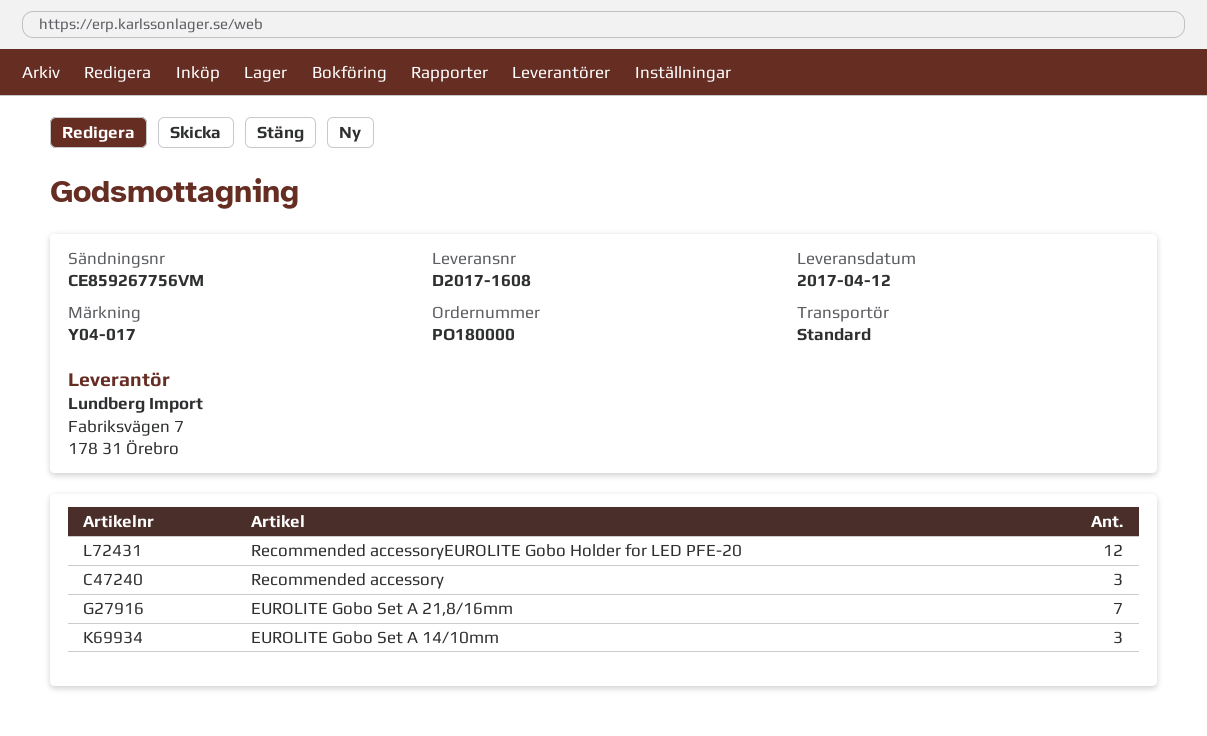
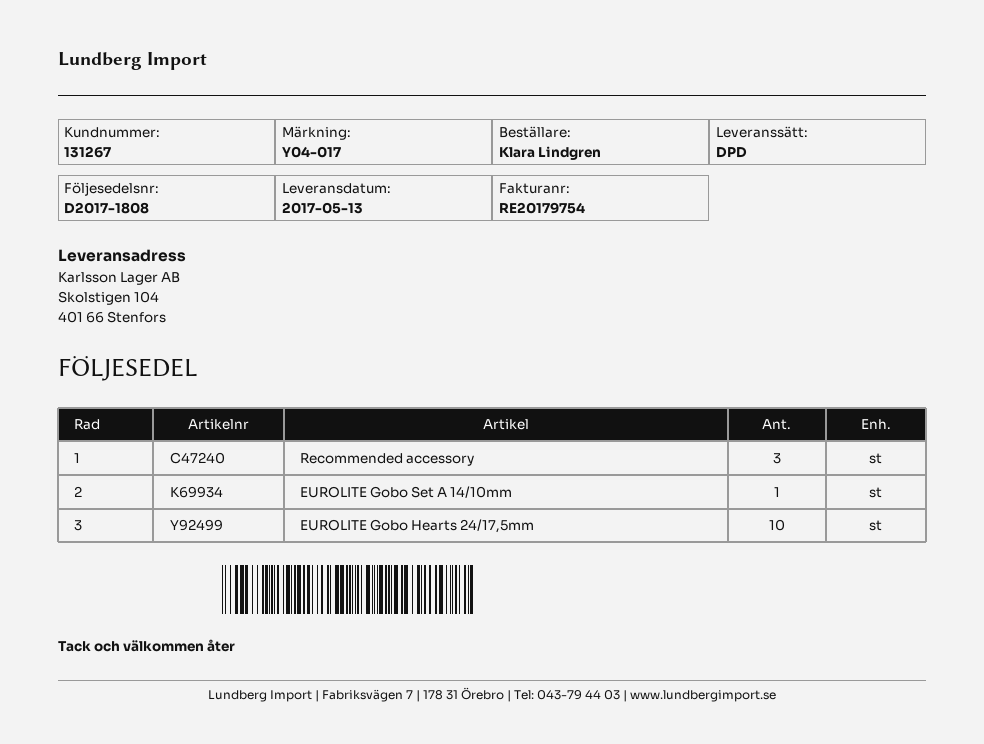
delivery note number: D2017-1608 -> D2017-1808
delivery date: 2017-04-12 -> 2017-05-13
shipping method: standard -> DPD
Recommended accessoryEUROLITE Gobo Holder for LED PFE-20: 12 -> none
EUROLITE Gobo Set A 21,8/16mm: 7 -> none
EUROLITE Gobo Set A 14/10mm: 3 -> 1
EUROLITE Gobo Hearts 24/17,5mm: none -> 10

